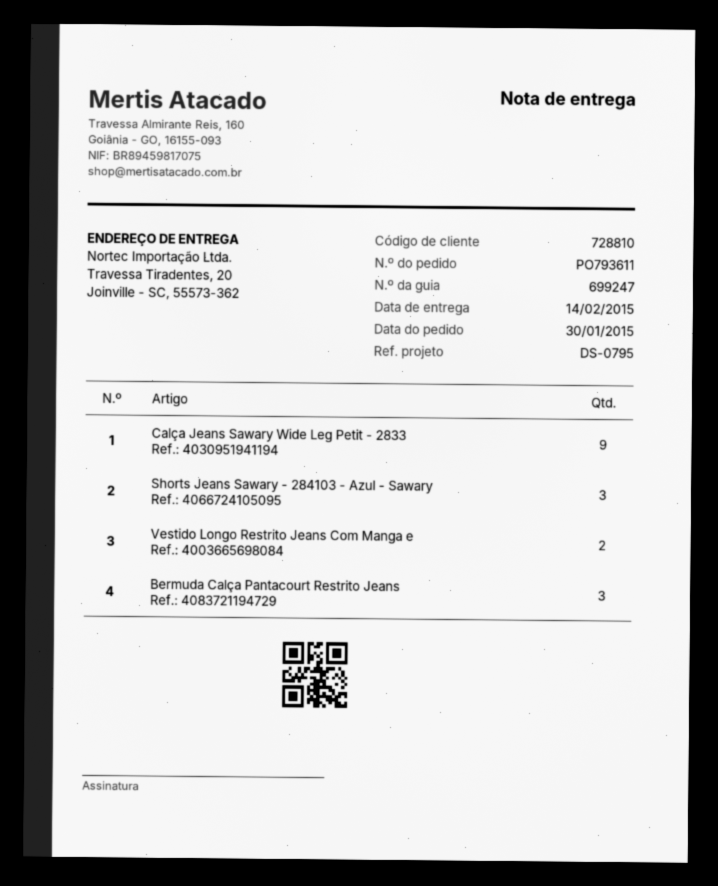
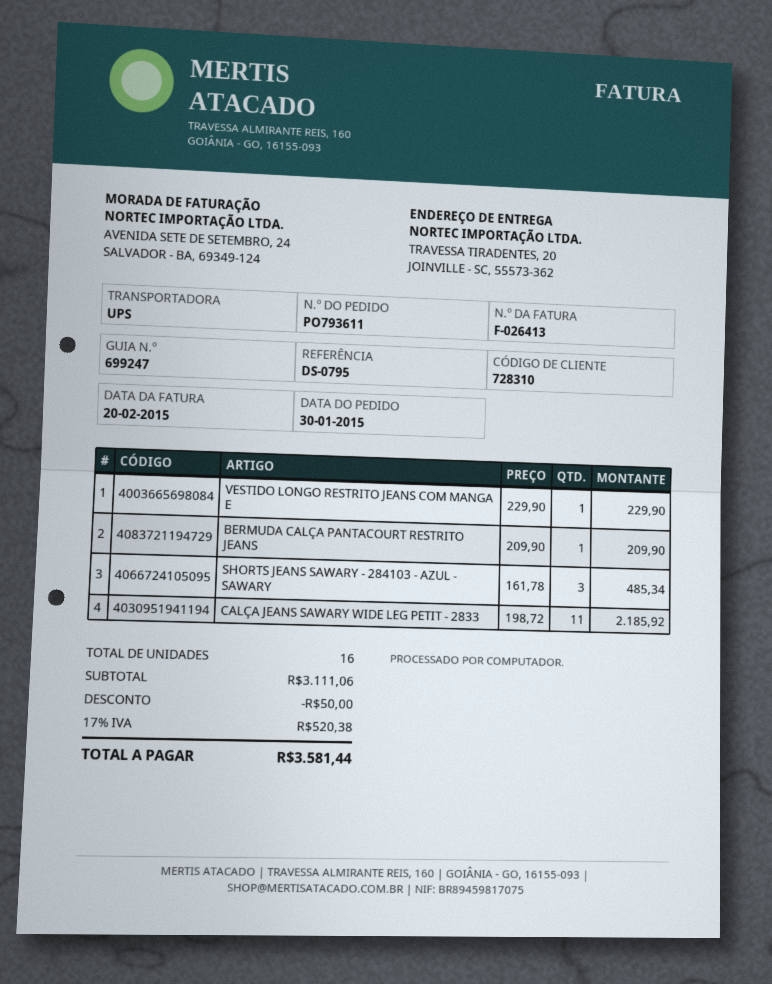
customer number: 728810 -> 728310
Calça Jeans Sawary Wide Leg Petit - 2833: 9 -> 11
Vestido Longo Restrito Jeans Com Manga e: 2 -> 1
Bermuda Calça Pantacourt Restrito Jeans: 3 -> 1

